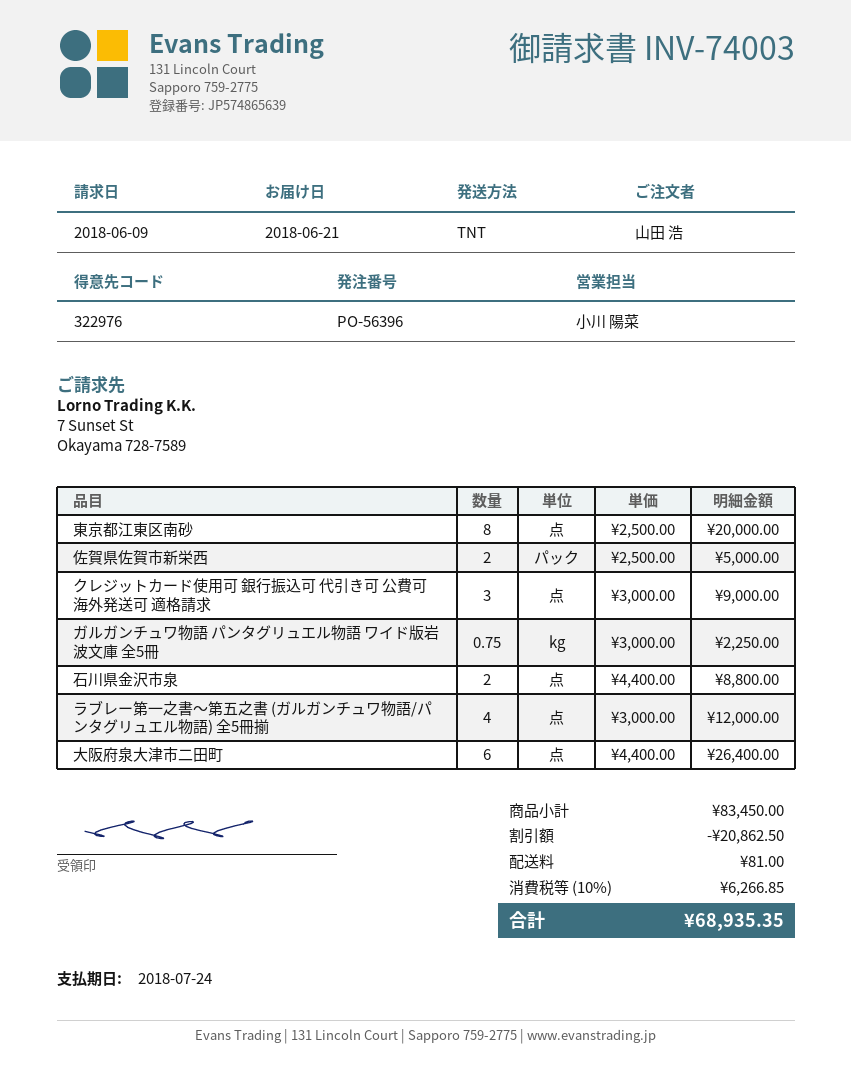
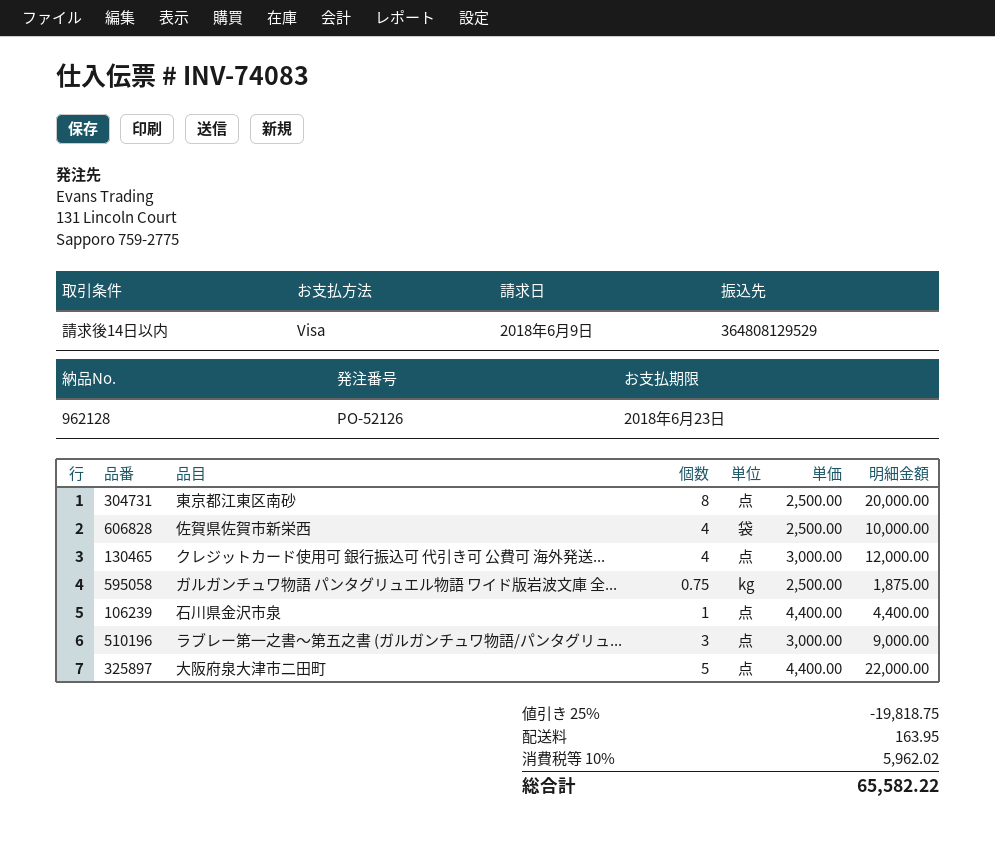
order number: PO-56396 -> PO-52126
invoice number: INV-74003 -> INV-74083
due date: 2018-07-24 -> 2018-06-23
佐賀県佐賀市新栄西: 2 x 2500.00 = 5000.00 -> 4 x 2500.00 = 10000.00
クレジットカード使用可 銀行振込可 代引き可 公費可 海外発送可 適格請求: 3 x 3000.00 = 9000.00 -> 4 x 3000.00 = 12000.00
ガルガンチュワ物語 パンタグリュエル物語 ワイド版岩波文庫 全5冊: 0.75 x 3000.00 = 2250.00 -> 0.75 x 2500.00 = 1875.00
石川県金沢市泉: 2 x 4400.00 = 8800.00 -> 1 x 4400.00 = 4400.00
ラブレー第一之書〜第五之書 (ガルガンチュワ物語/パンタグリュエル物語) 全5冊揃: 4 x 3000.00 = 12000.00 -> 3 x 3000.00 = 9000.00
大阪府泉大津市二田町: 6 x 4400.00 = 26400.00 -> 5 x 4400.00 = 22000.00
discount: 20862.50 -> 19818.75
shipping: 81.00 -> 163.95
tax: 10% = 6266.85 -> 10% = 5962.02
total: 68935.35 -> 65582.22

